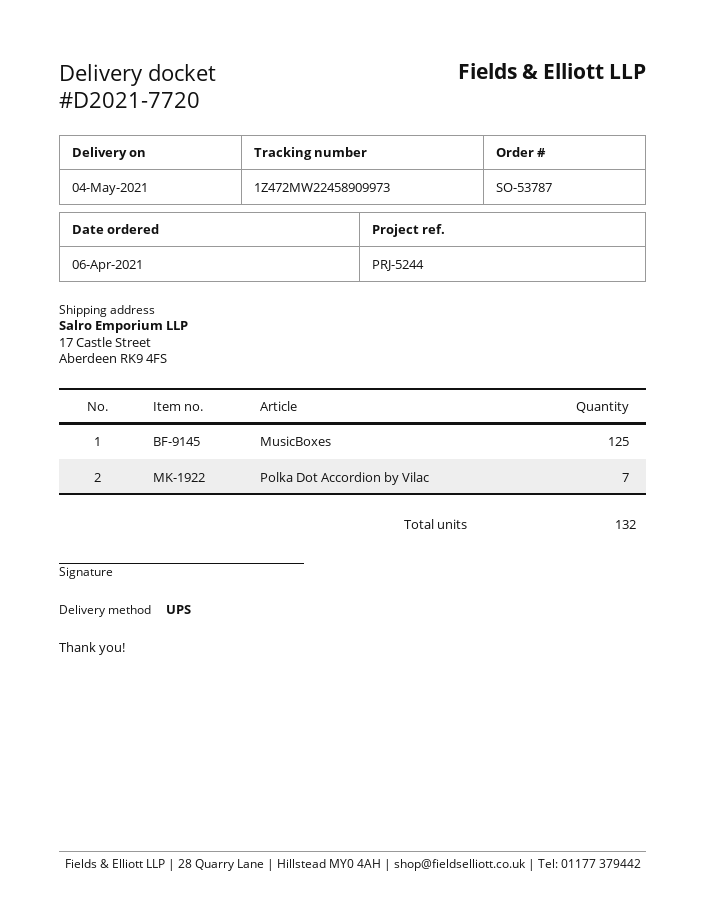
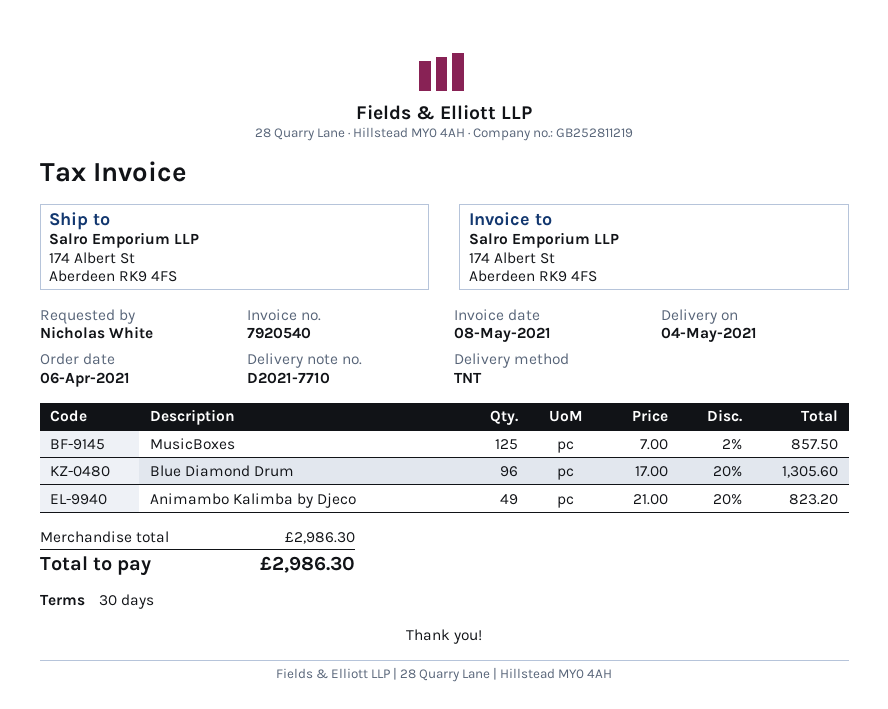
delivery note number: D2021-7720 -> D2021-7710
shipping method: UPS -> TNT
ship to: 17 Castle Street, Aberdeen RK9 4FS -> 174 Albert St, Aberdeen RK9 4FS
Polka Dot Accordion by Vilac: 7 -> none
Blue Diamond Drum: none -> 96
Animambo Kalimba by Djeco: none -> 49

